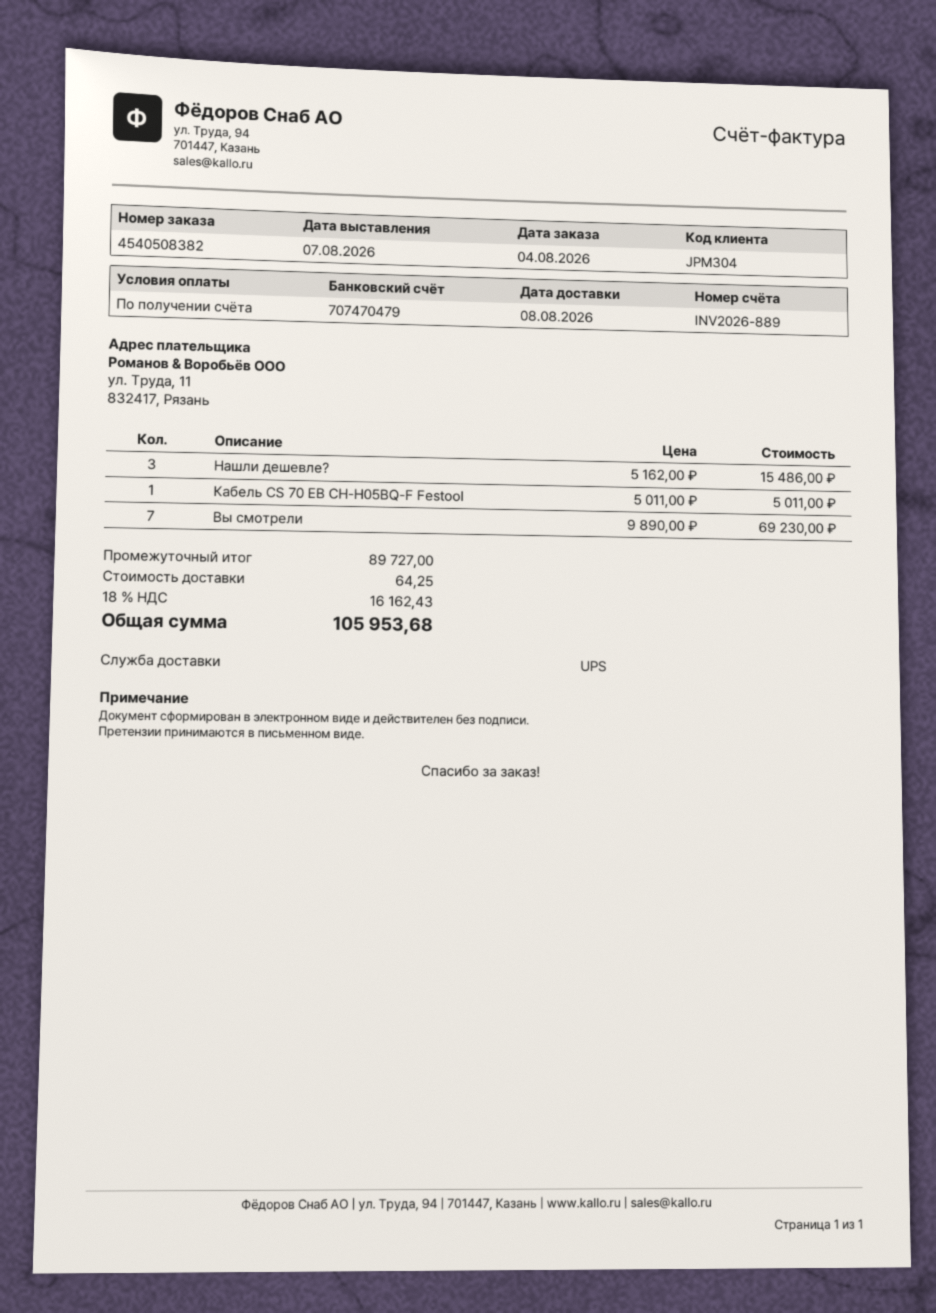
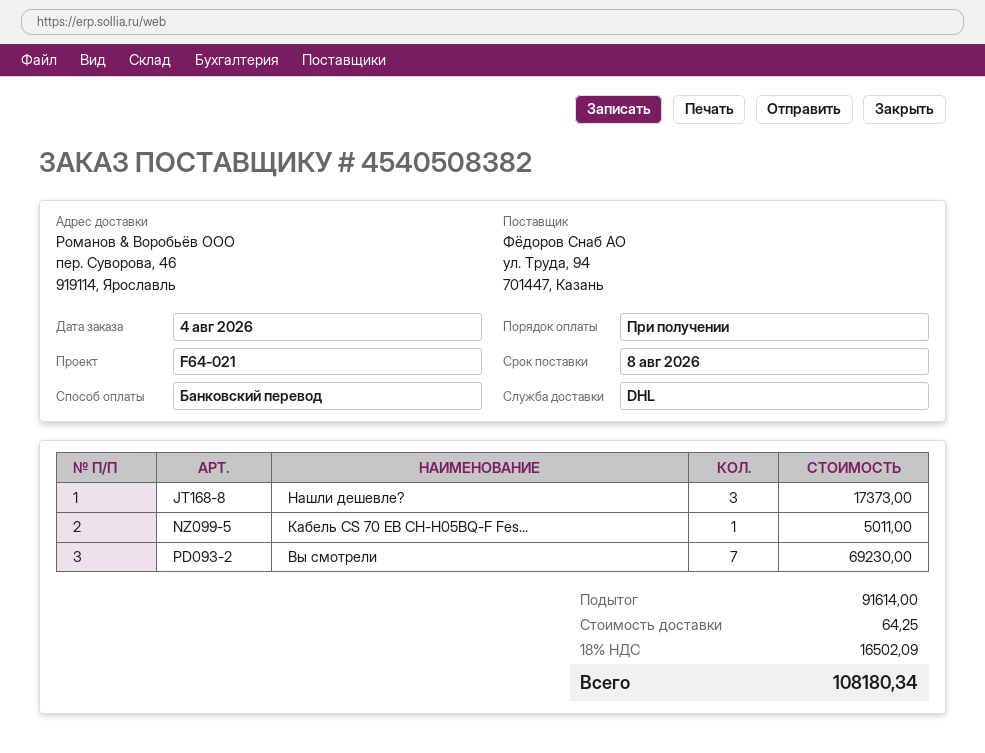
shipping method: UPS -> DHL
Нашли дешевле?: 3 for 15486.00 -> 3 for 17373.00
subtotal: 89727.00 -> 91614.00
tax: 18% = 16162.43 -> 18% = 16502.09
total: 105953.68 -> 108180.34

